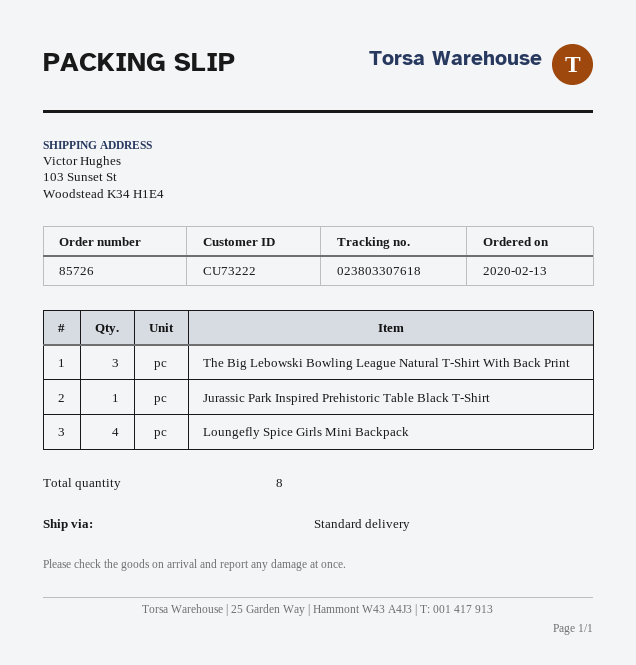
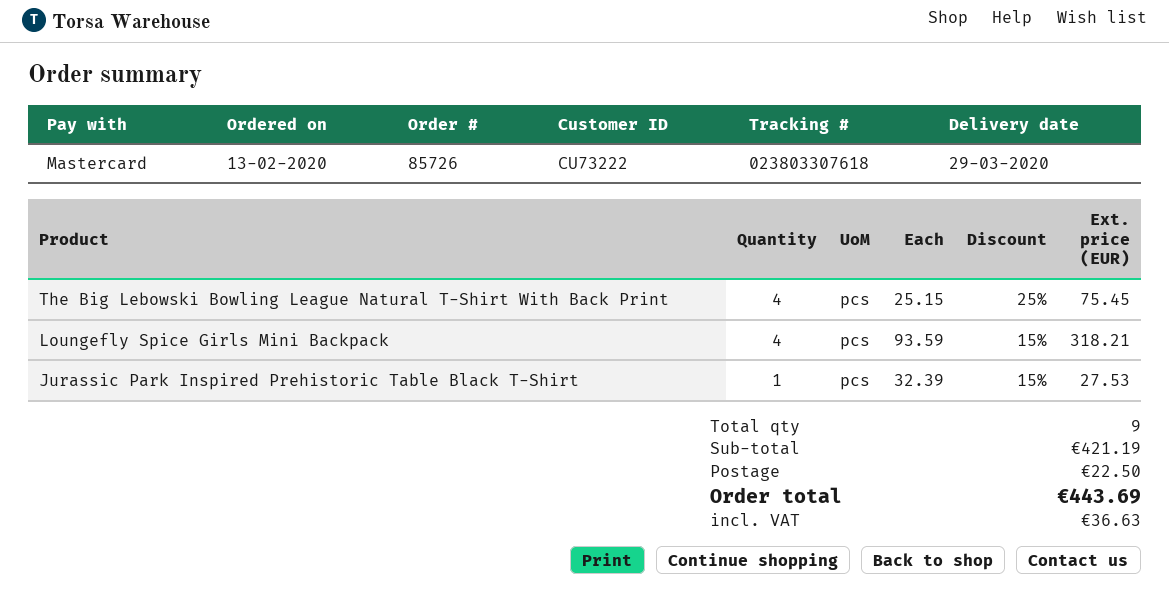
The Big Lebowski Bowling League Natural T-Shirt With Back Print: 3 -> 4
total quantity: 8 -> 9

